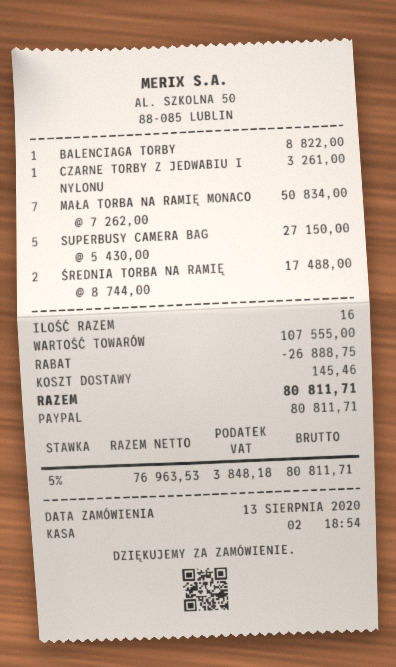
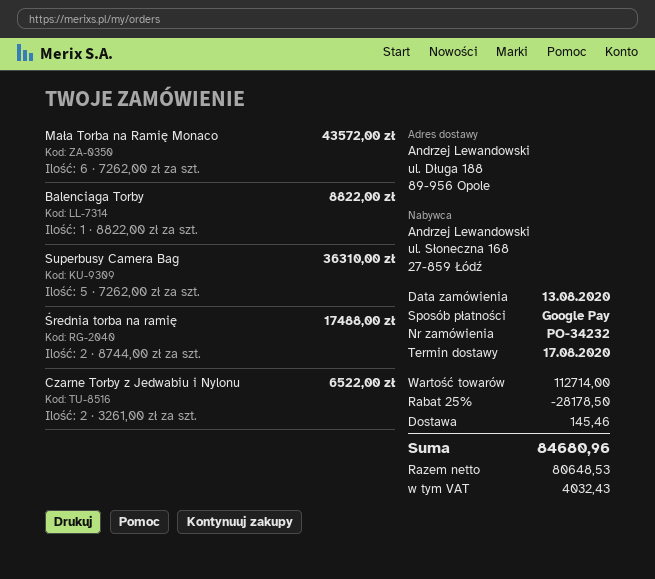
payment method: PayPal -> Google Pay
CZARNE TORBY Z JEDWABIU I NYLONU: 1 x 3261.00 = 3261.00 -> 2 x 3261.00 = 6522.00
MAŁA TORBA NA RAMIĘ MONACO: 7 x 7262.00 = 50834.00 -> 6 x 7262.00 = 43572.00
SUPERBUSY CAMERA BAG: 5 x 5430.00 = 27150.00 -> 5 x 7262.00 = 36310.00
subtotal: 107555.00 -> 112714.00
discount: 26888.75 -> 28178.50
net: 76963.53 -> 80648.53
tax: 3848.18 -> 4032.43
total: 80811.71 -> 84680.96

